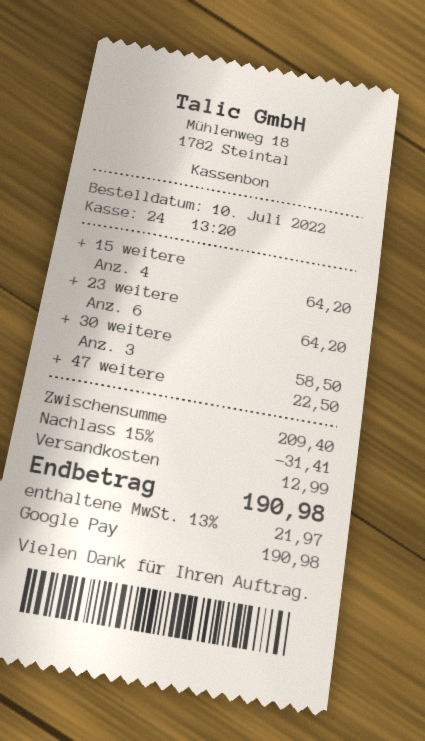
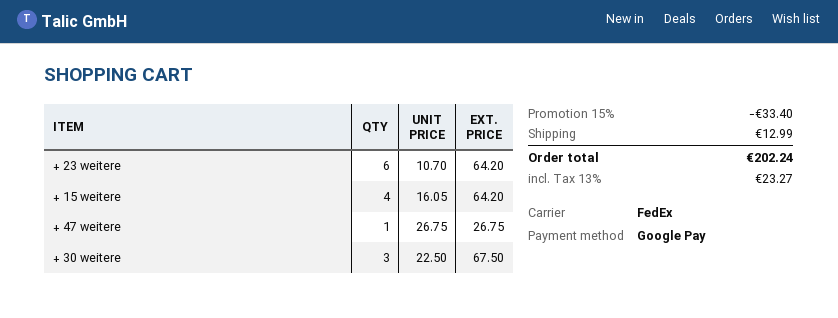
+ 30 weitere: 3 for 58.50 -> 3 for 67.50
+ 47 weitere: 1 for 22.50 -> 1 for 26.75
discount: 15% = 31.41 -> 15% = 33.40
tax: 13% = 21.97 -> 13% = 23.27
total: 190.98 -> 202.24

